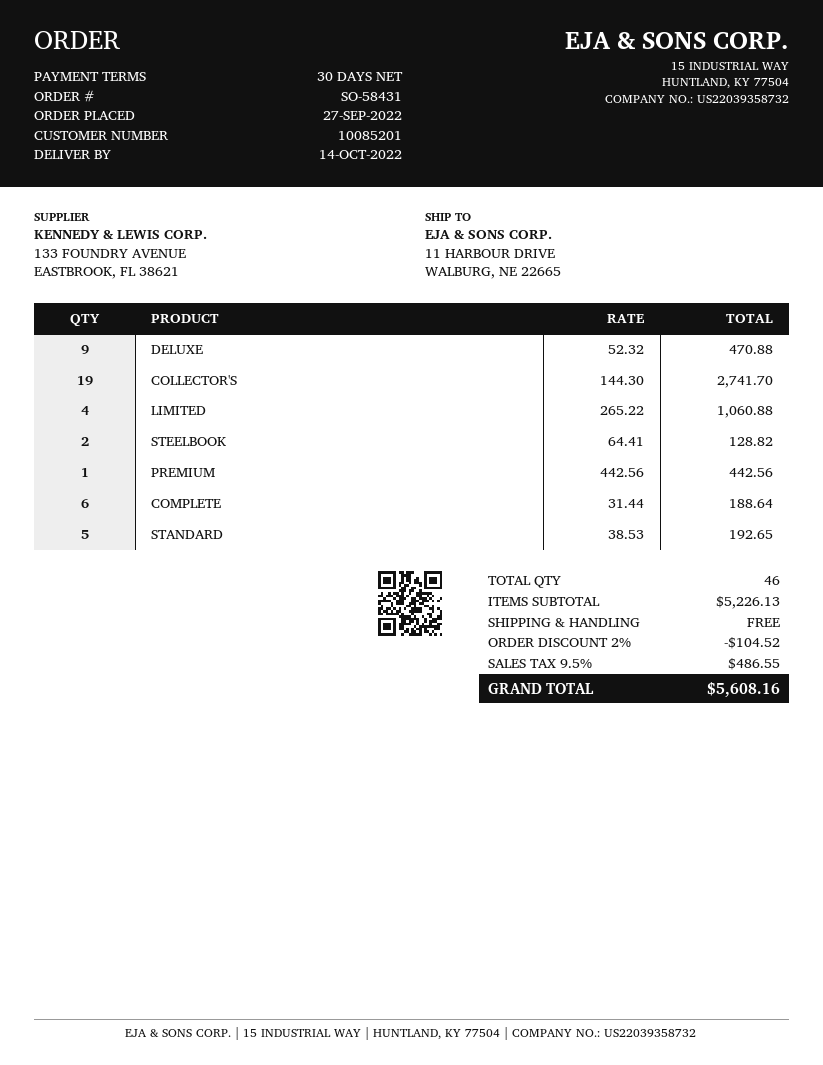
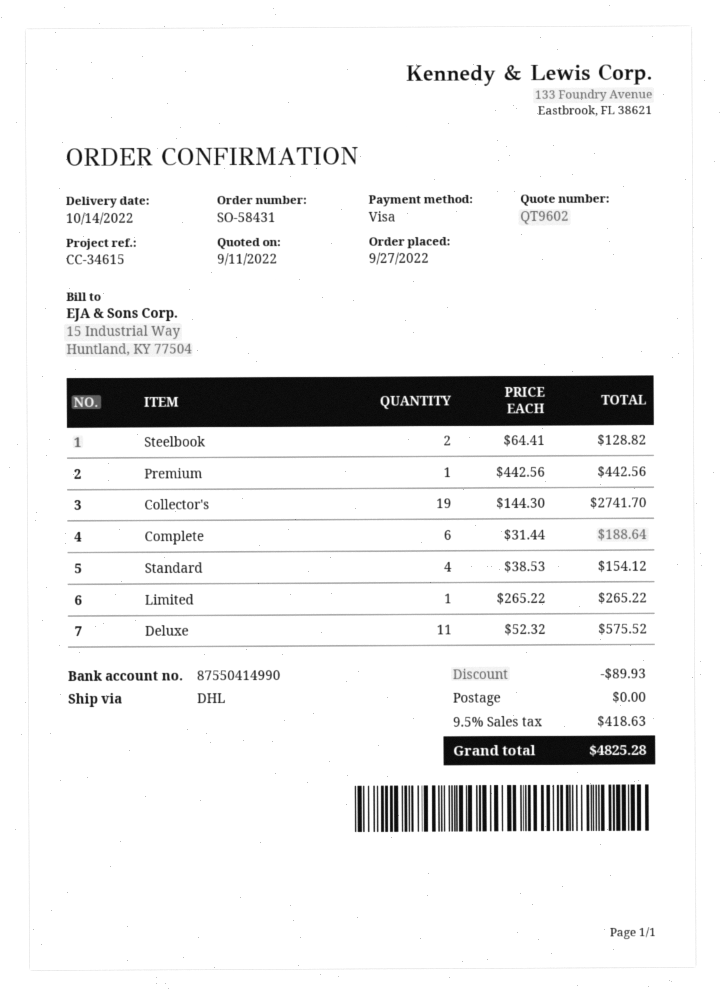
DELUXE: 9 x 52.32 = 470.88 -> 11 x 52.32 = 575.52
LIMITED: 4 x 265.22 = 1060.88 -> 1 x 265.22 = 265.22
STANDARD: 5 x 38.53 = 192.65 -> 4 x 38.53 = 154.12
discount: 104.52 -> 89.93
tax: 9.5% = 486.55 -> 9.5% = 418.63
total: 5608.16 -> 4825.28

